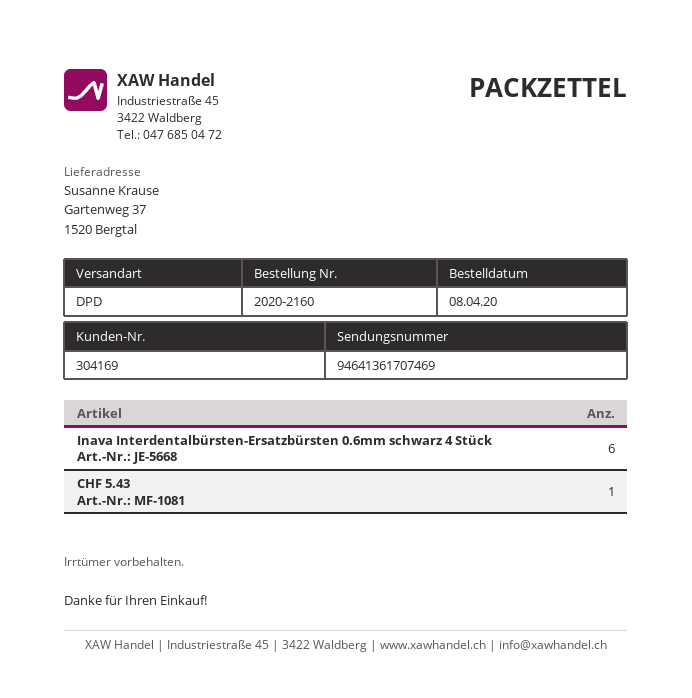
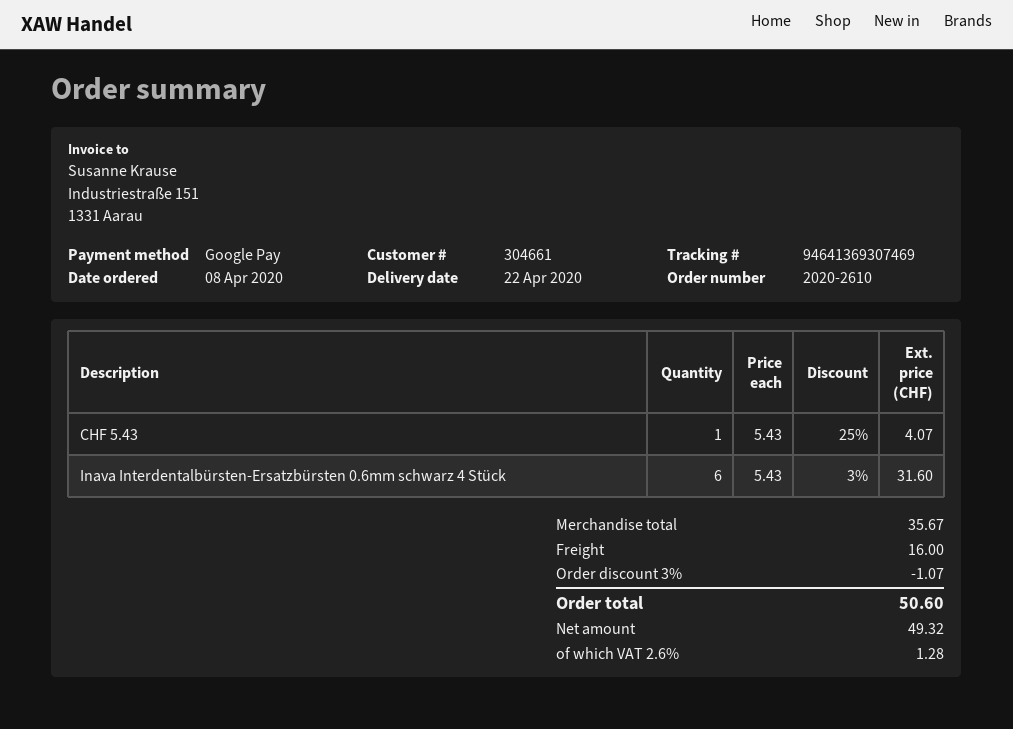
order number: 2020-2160 -> 2020-2610
customer number: 304169 -> 304661
tracking number: 94641361707469 -> 94641369307469

